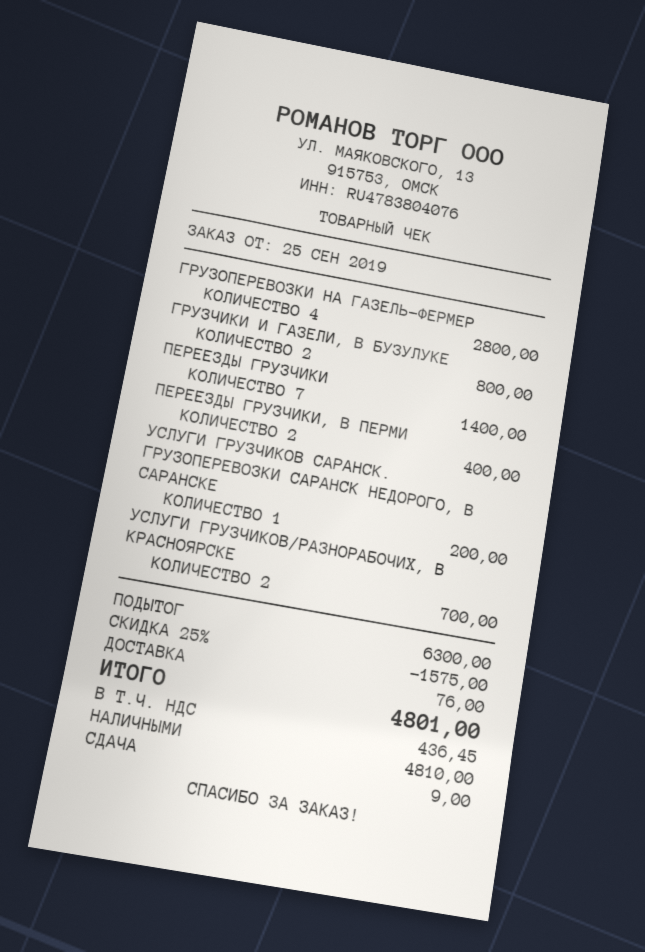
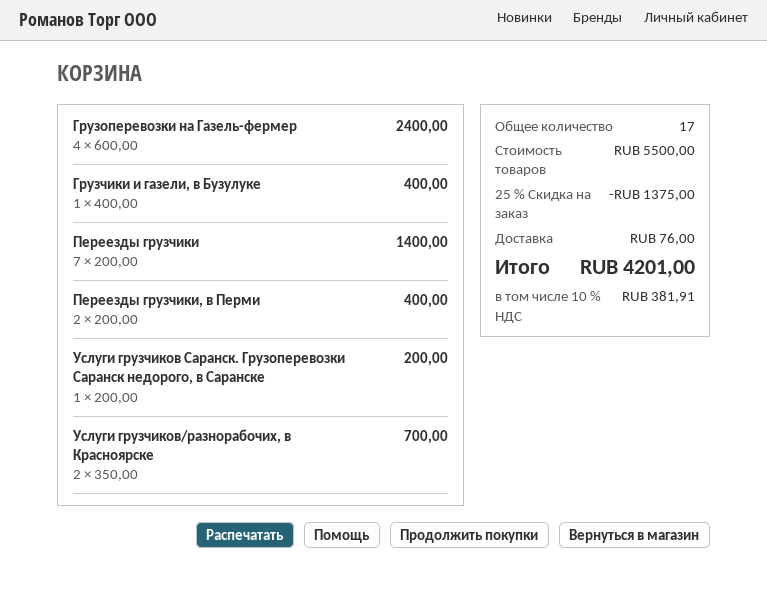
ГРУЗОПЕРЕВОЗКИ НА ГАЗЕЛЬ-ФЕРМЕР: 4 for 2800.00 -> 4 for 2400.00
ГРУЗЧИКИ И ГАЗЕЛИ, В БУЗУЛУКЕ: 2 for 800.00 -> 1 for 400.00
subtotal: 6300.00 -> 5500.00
discount: 25% = 1575.00 -> 25% = 1375.00
tax: 436.45 -> 381.91
total: 4801.00 -> 4201.00

